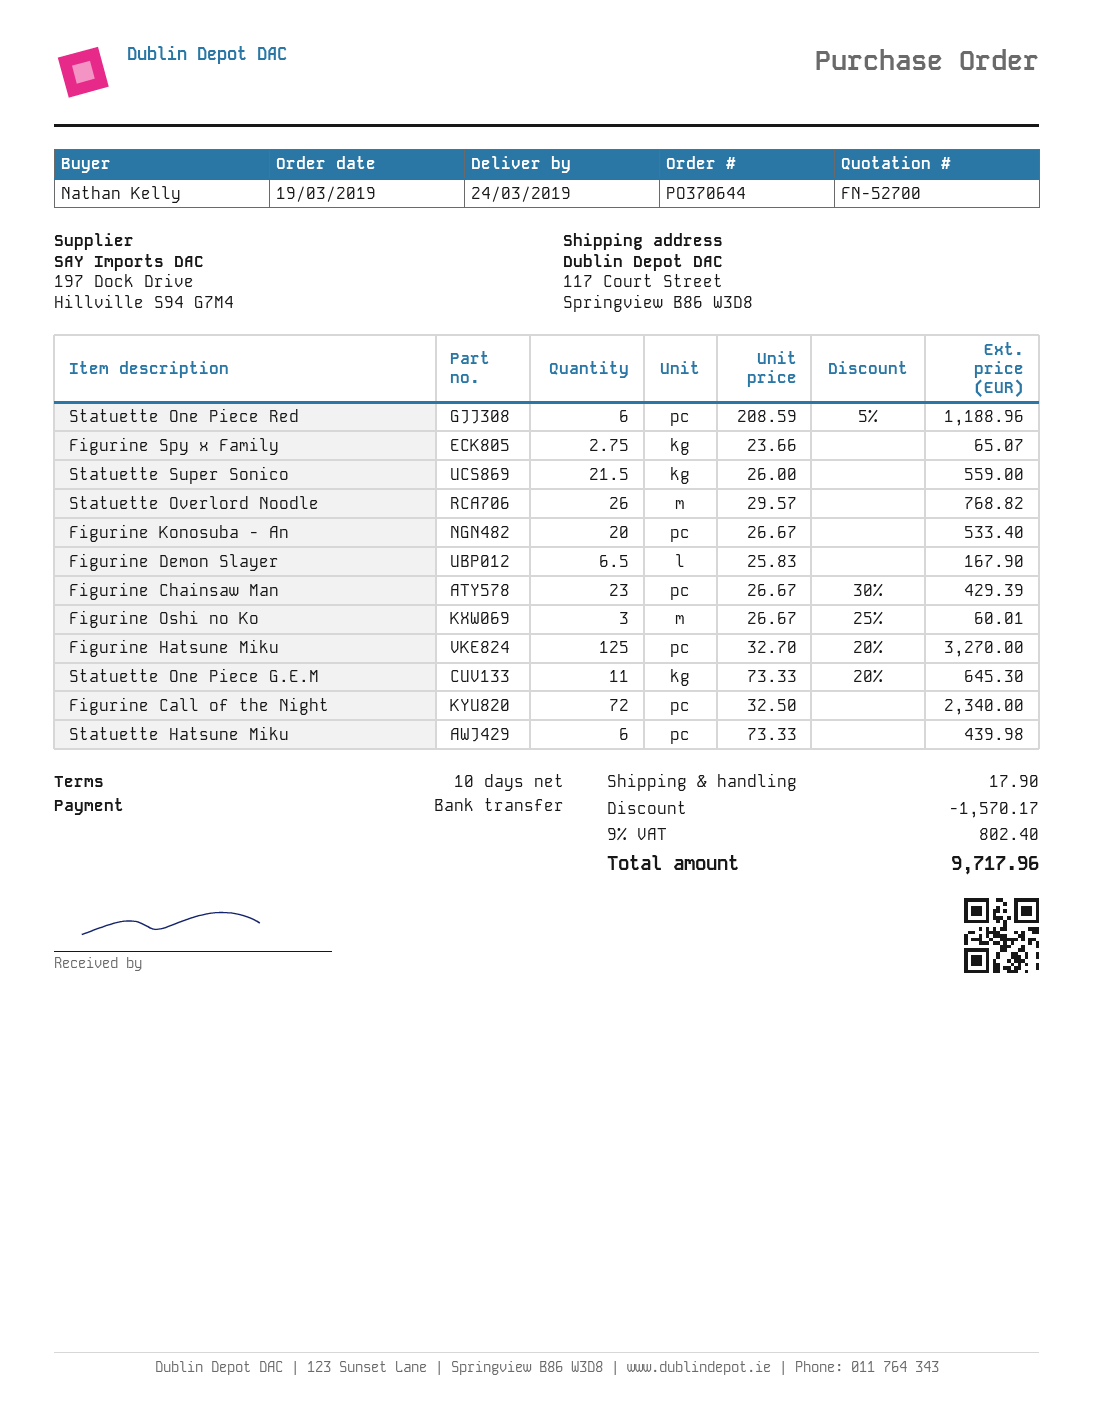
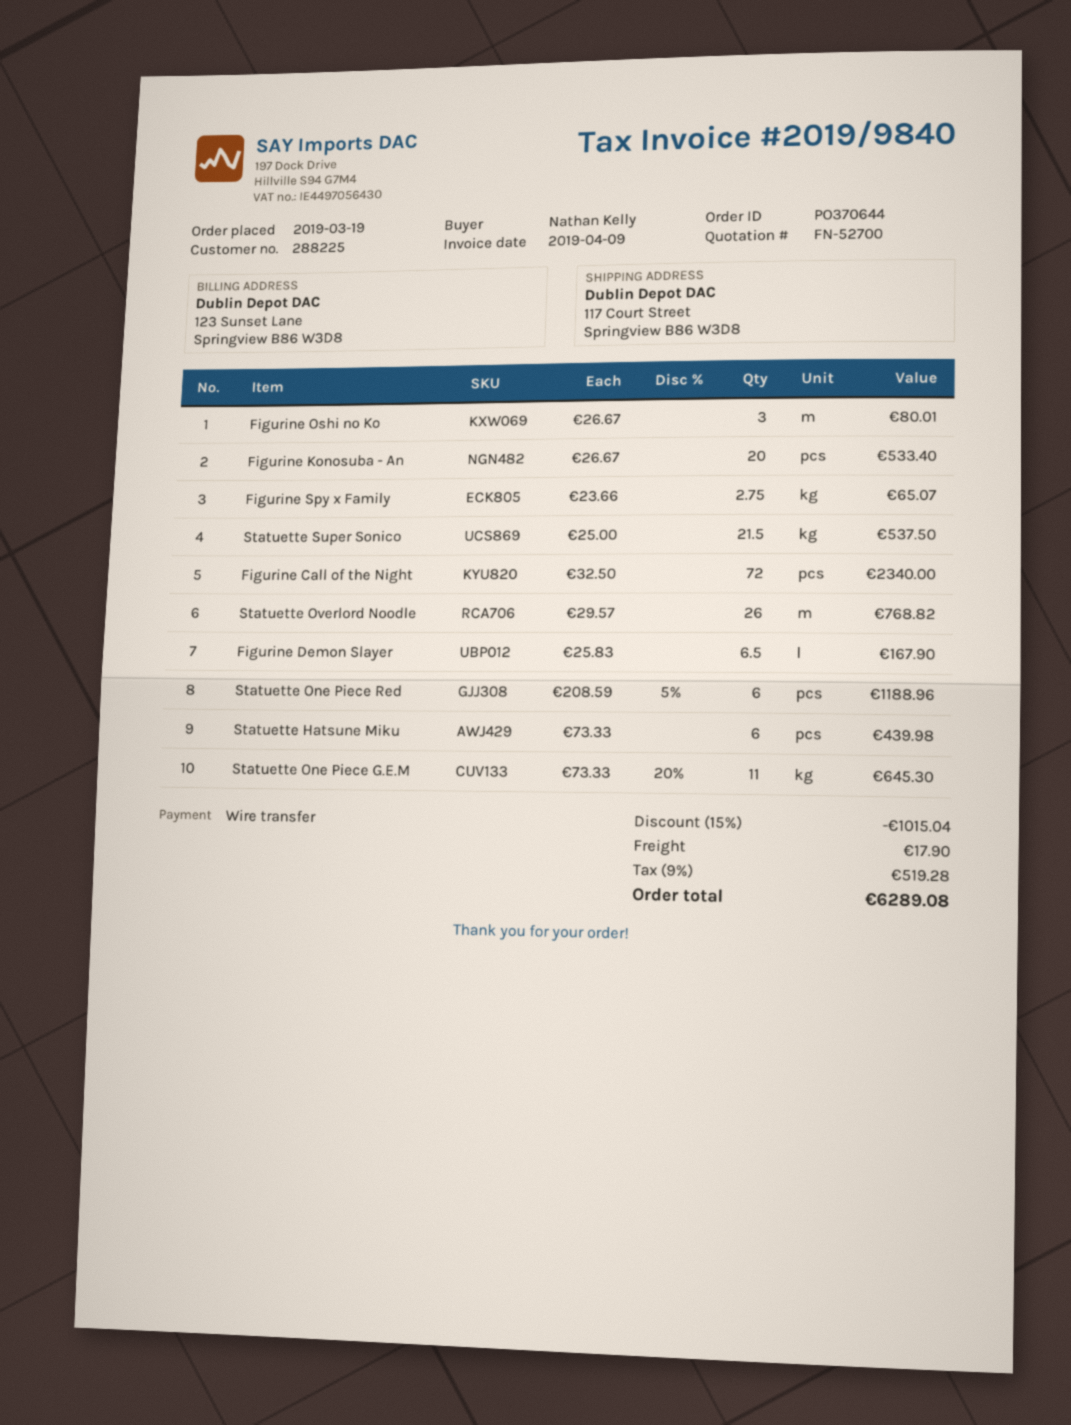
Statuette Super Sonico: 21.5 x 26.00 = 559.00 -> 21.5 x 25.00 = 537.50
Figurine Chainsaw Man: 23 x 26.67 - 30% = 429.39 -> none
Figurine Oshi no Ko: 3 x 26.67 - 25% = 60.01 -> 3 x 26.67 = 80.01
Figurine Hatsune Miku: 125 x 32.70 - 20% = 3270.00 -> none
discount: 1570.17 -> 1015.04
tax: 9% = 802.40 -> 9% = 519.28
total: 9717.96 -> 6289.08

